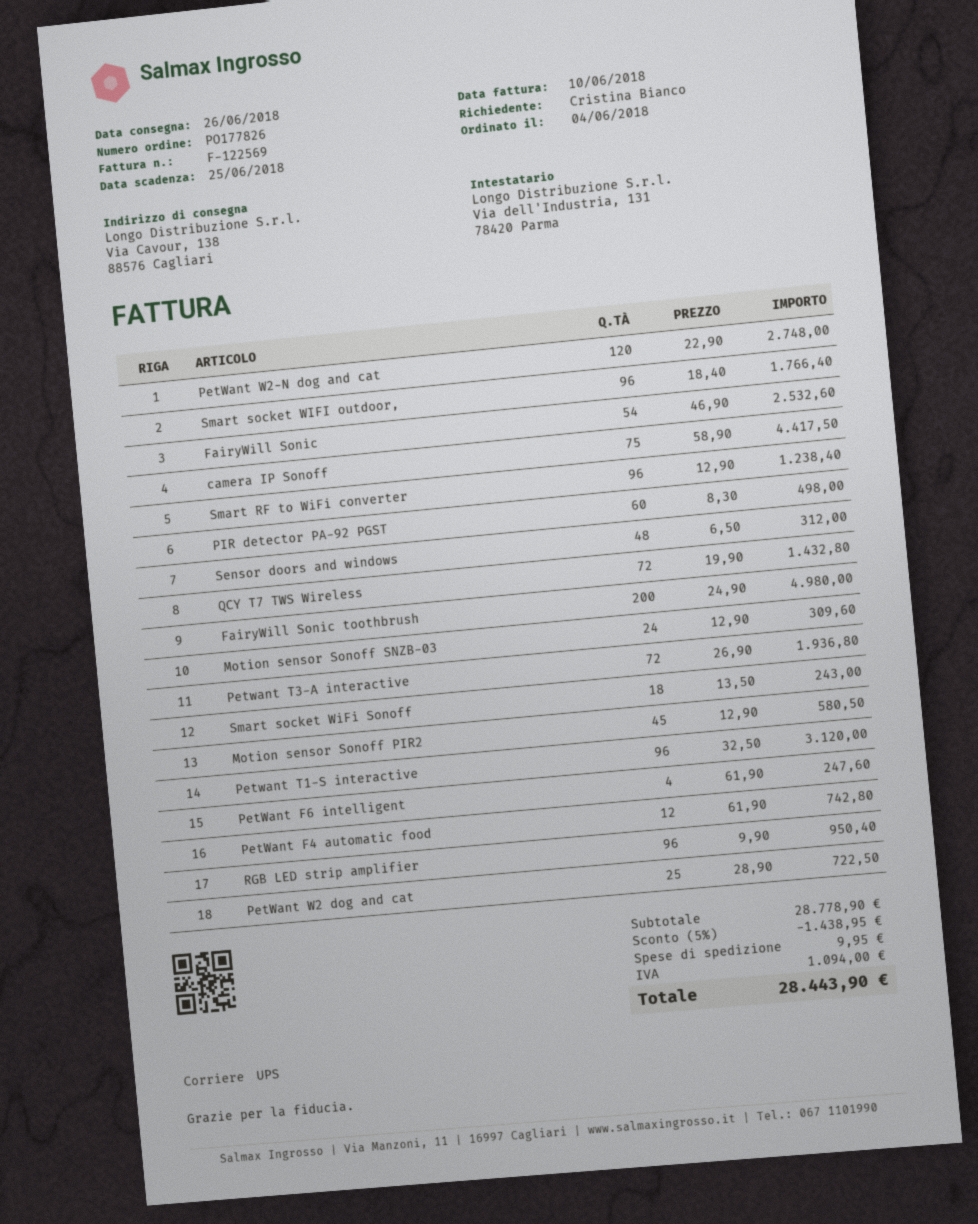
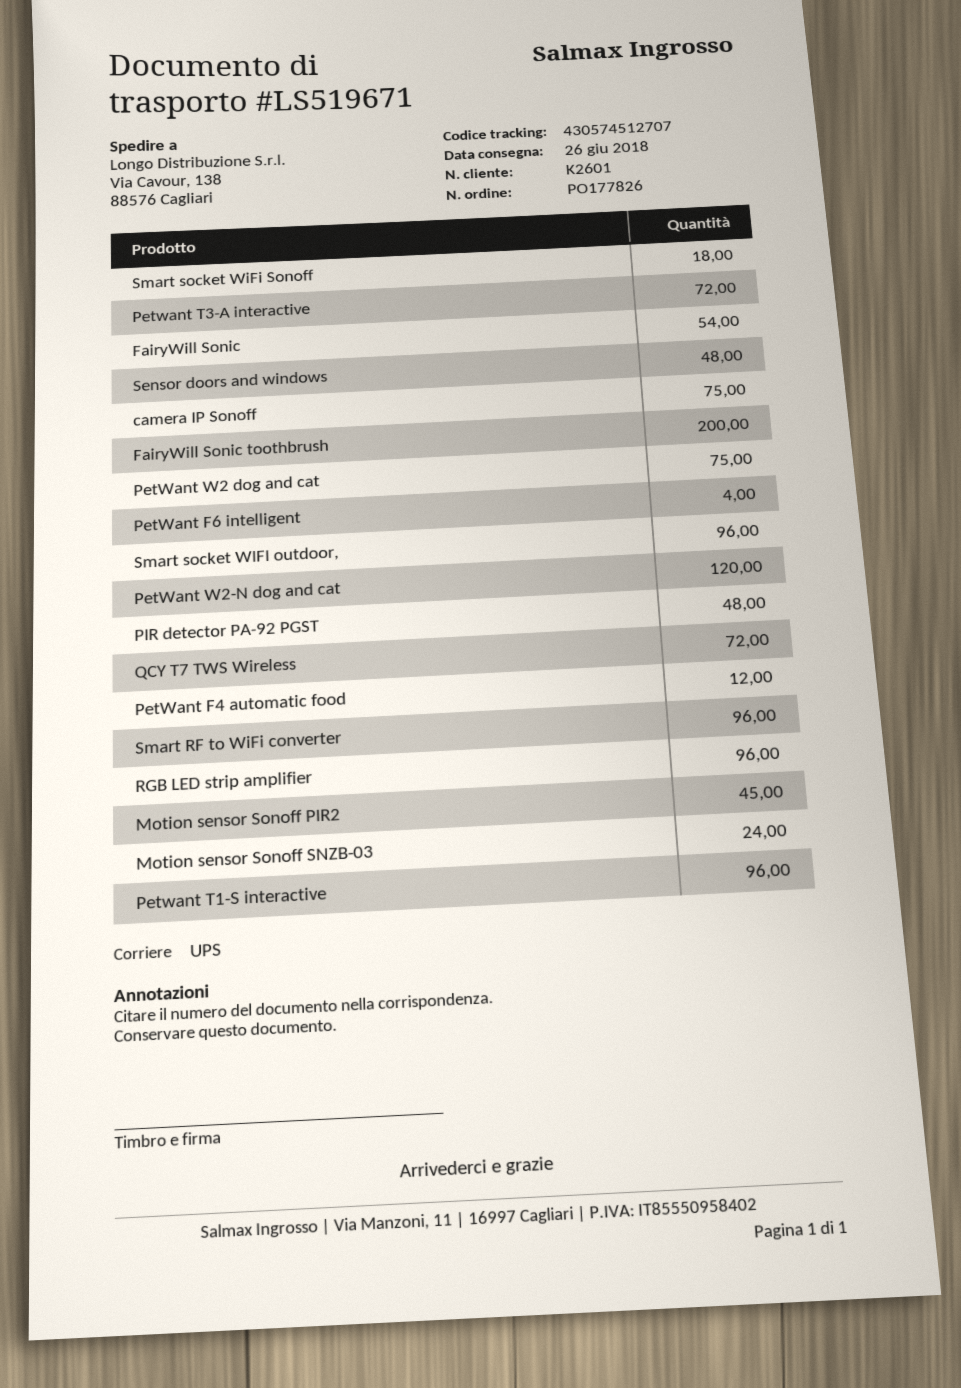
PIR detector PA-92 PGST: 60 -> 48
PetWant W2 dog and cat: 25 -> 75

